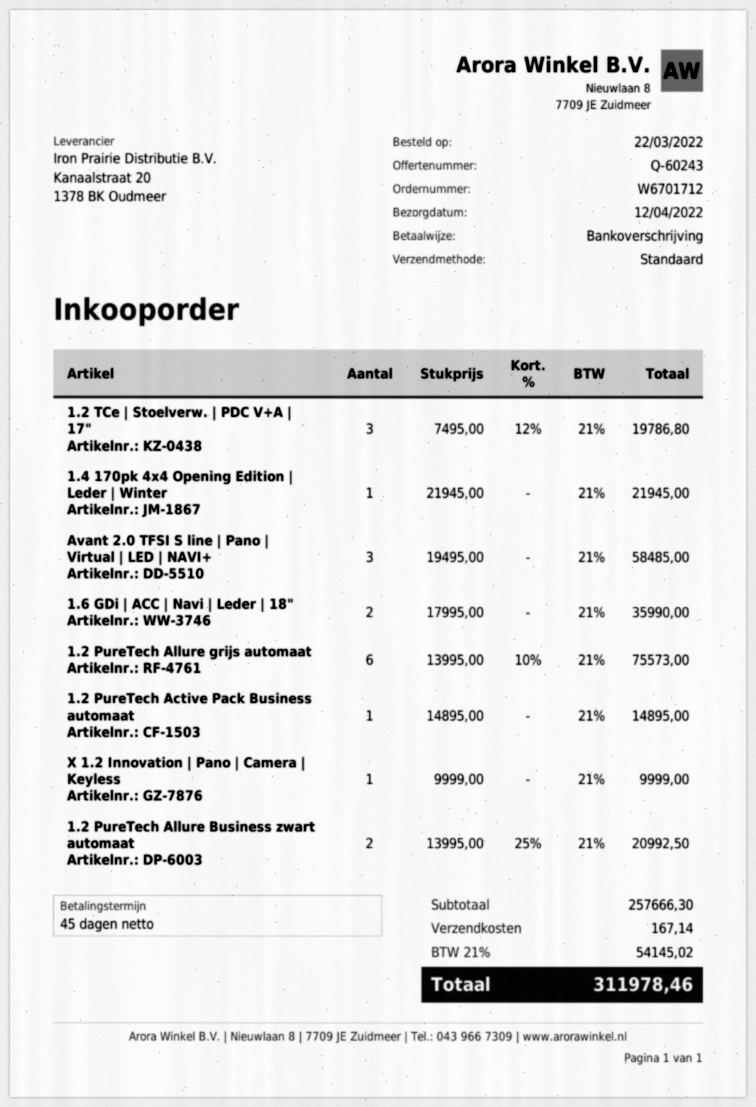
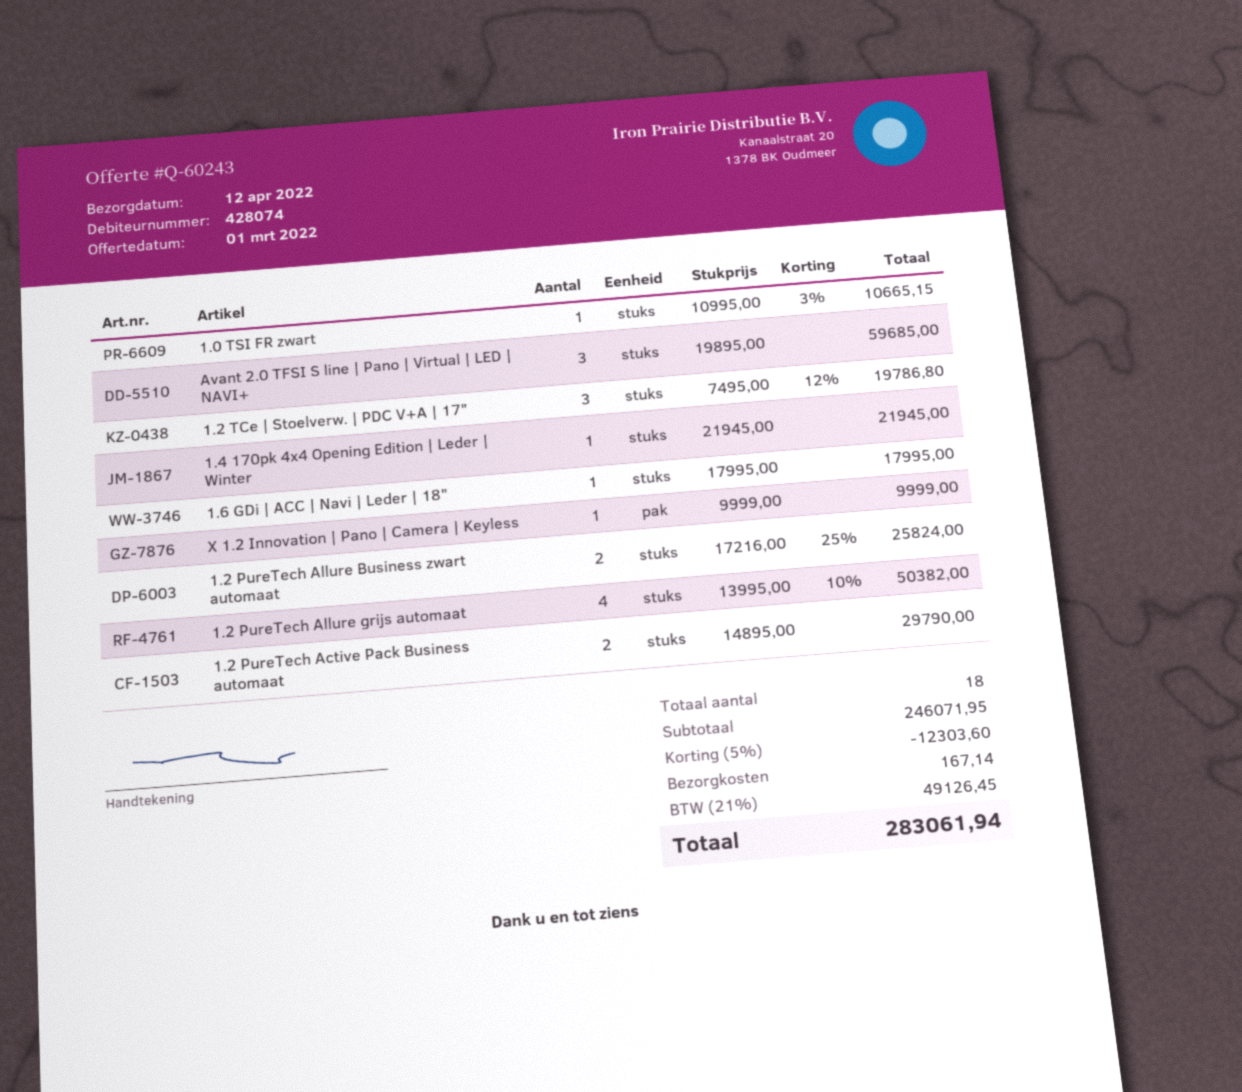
Avant 2.0 TFSI S line | Pano | Virtual | LED | NAVI+: 3 x 19495.00 = 58485.00 -> 3 x 19895.00 = 59685.00
1.6 GDi | ACC | Navi | Leder | 18": 2 x 17995.00 = 35990.00 -> 1 x 17995.00 = 17995.00
1.2 PureTech Allure grijs automaat: 6 x 13995.00 - 10% = 75573.00 -> 4 x 13995.00 - 10% = 50382.00
1.2 PureTech Active Pack Business automaat: 1 x 14895.00 = 14895.00 -> 2 x 14895.00 = 29790.00
1.2 PureTech Allure Business zwart automaat: 2 x 13995.00 - 25% = 20992.50 -> 2 x 17216.00 - 25% = 25824.00
1.0 TSI FR zwart: none -> 1 x 10995.00 - 3% = 10665.15
subtotal: 257666.30 -> 246071.95
discount: none -> 5% = 12303.60
tax: 21% = 54145.02 -> 21% = 49126.45
total: 311978.46 -> 283061.94

